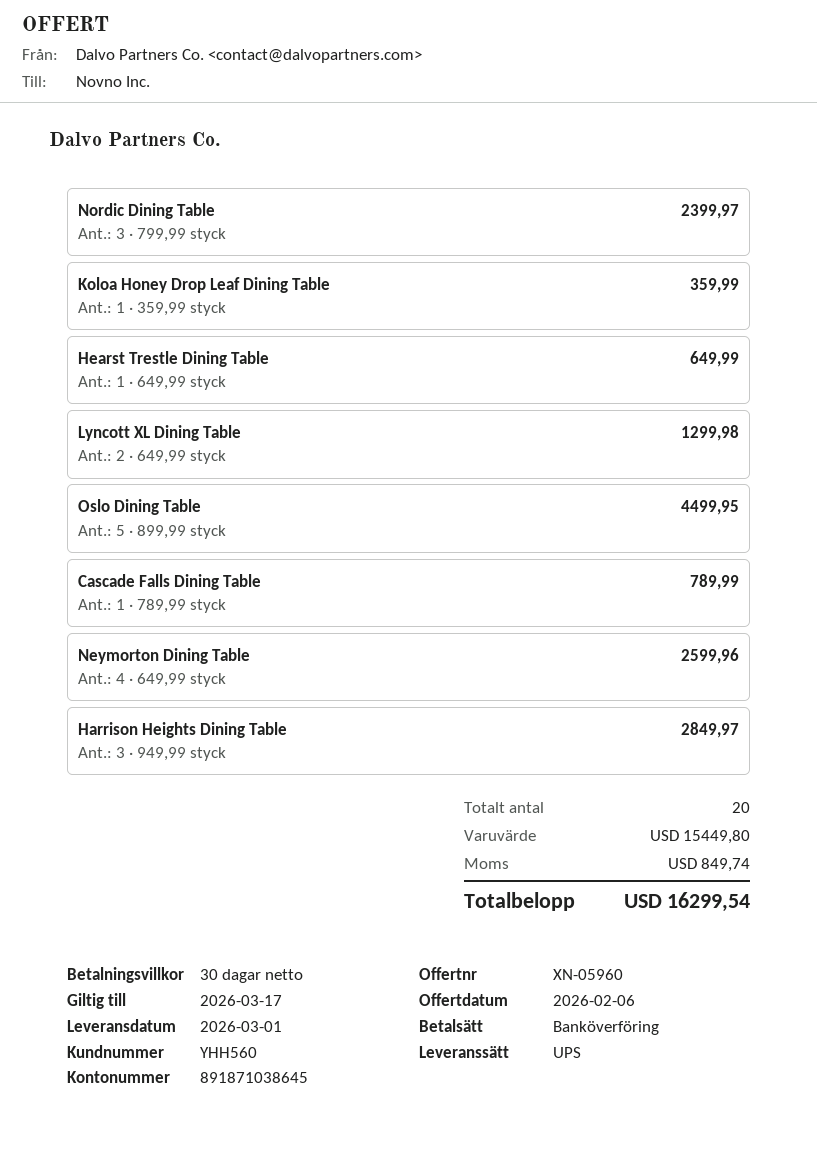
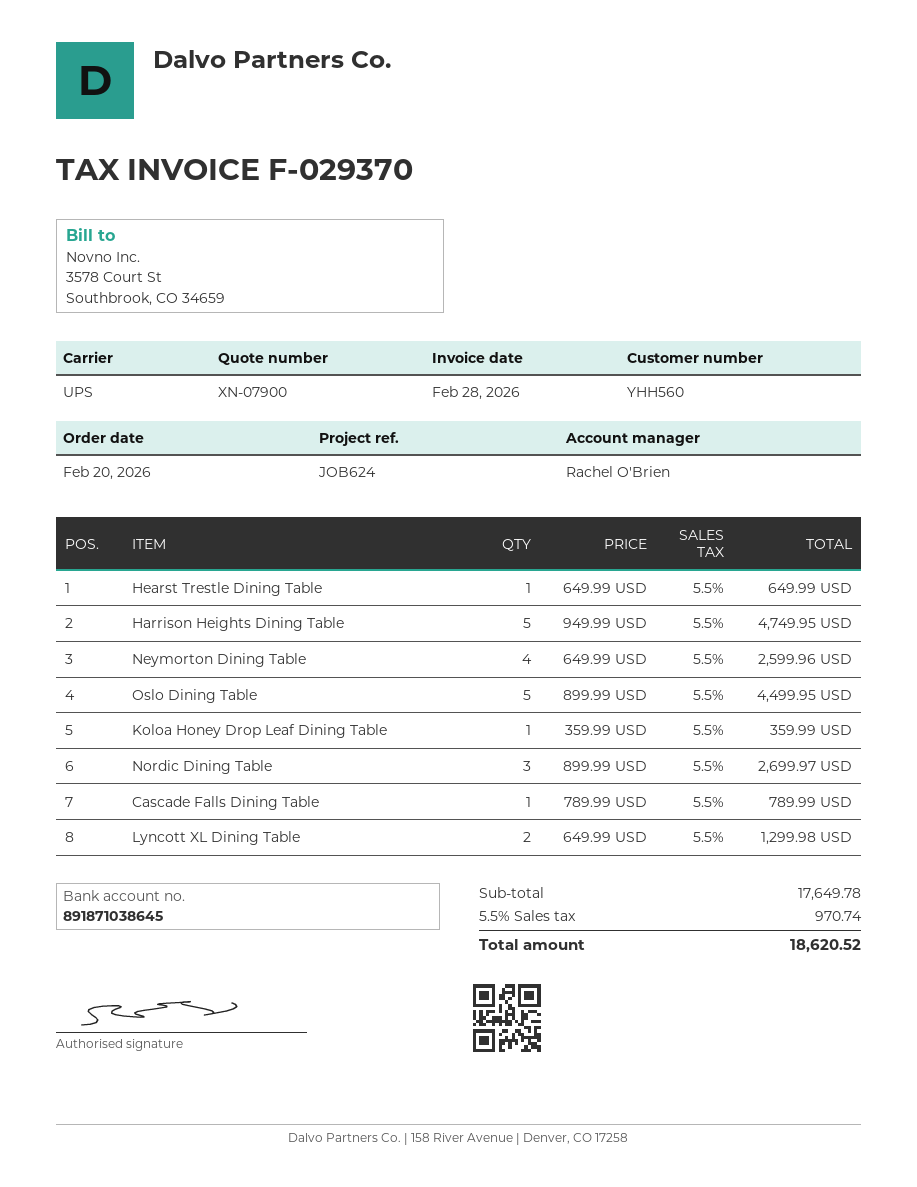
quote number: XN-05960 -> XN-07900
Nordic Dining Table: 3 x 799.99 = 2399.97 -> 3 x 899.99 = 2699.97
Harrison Heights Dining Table: 3 x 949.99 = 2849.97 -> 5 x 949.99 = 4749.95
subtotal: 15449.80 -> 17649.78
tax: 849.74 -> 970.74
total: 16299.54 -> 18620.52

